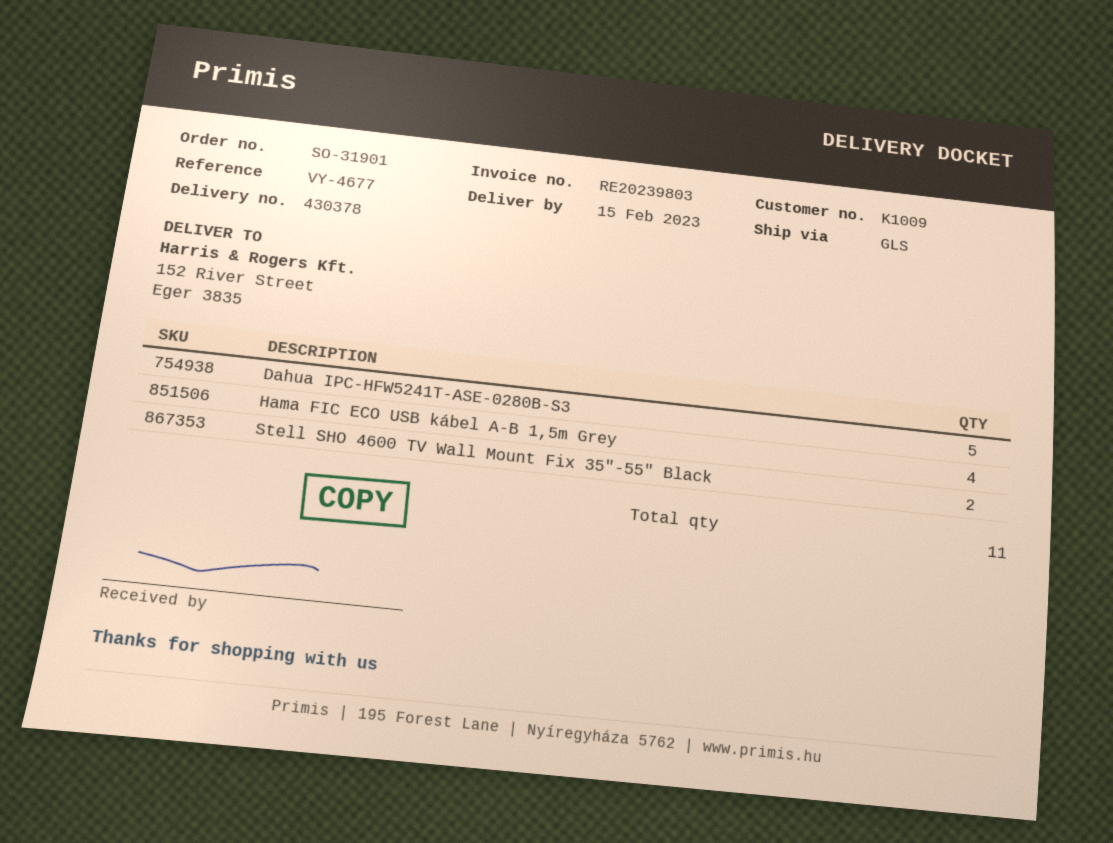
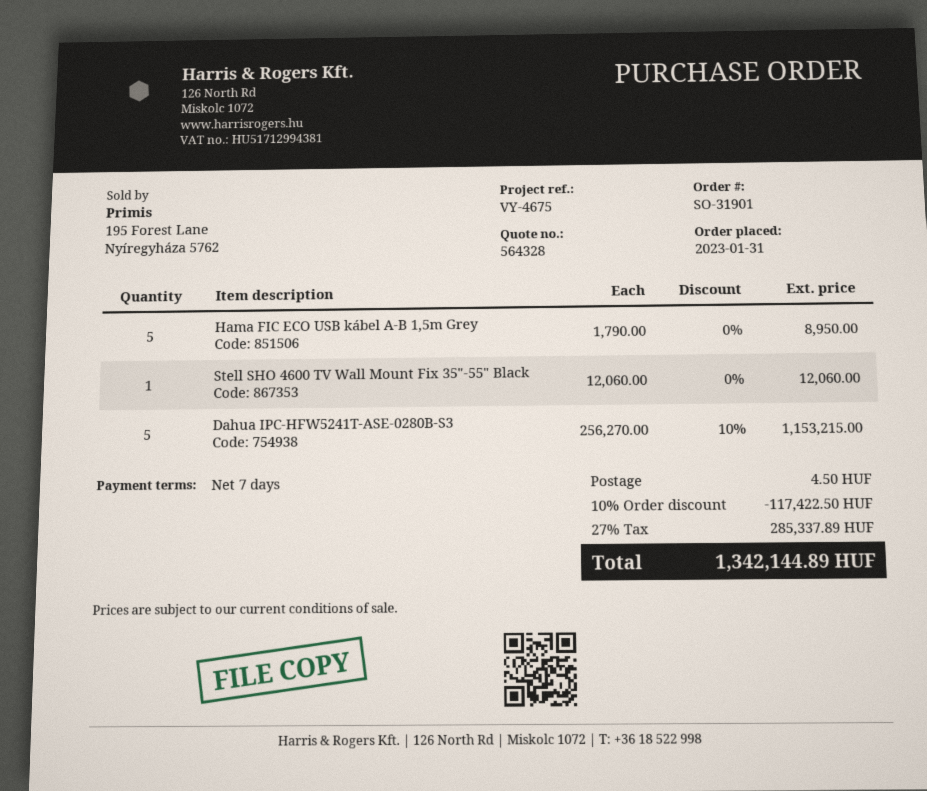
reference: VY-4677 -> VY-4675
Hama FIC ECO USB kábel A-B 1,5m Grey: 4 -> 5
Stell SHO 4600 TV Wall Mount Fix 35"-55" Black: 2 -> 1

